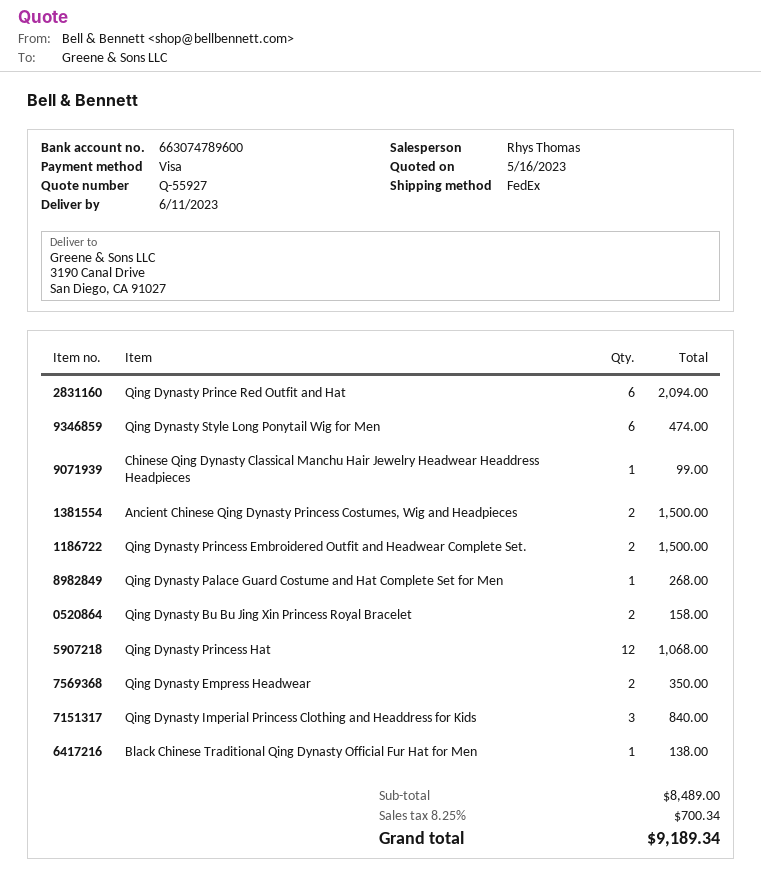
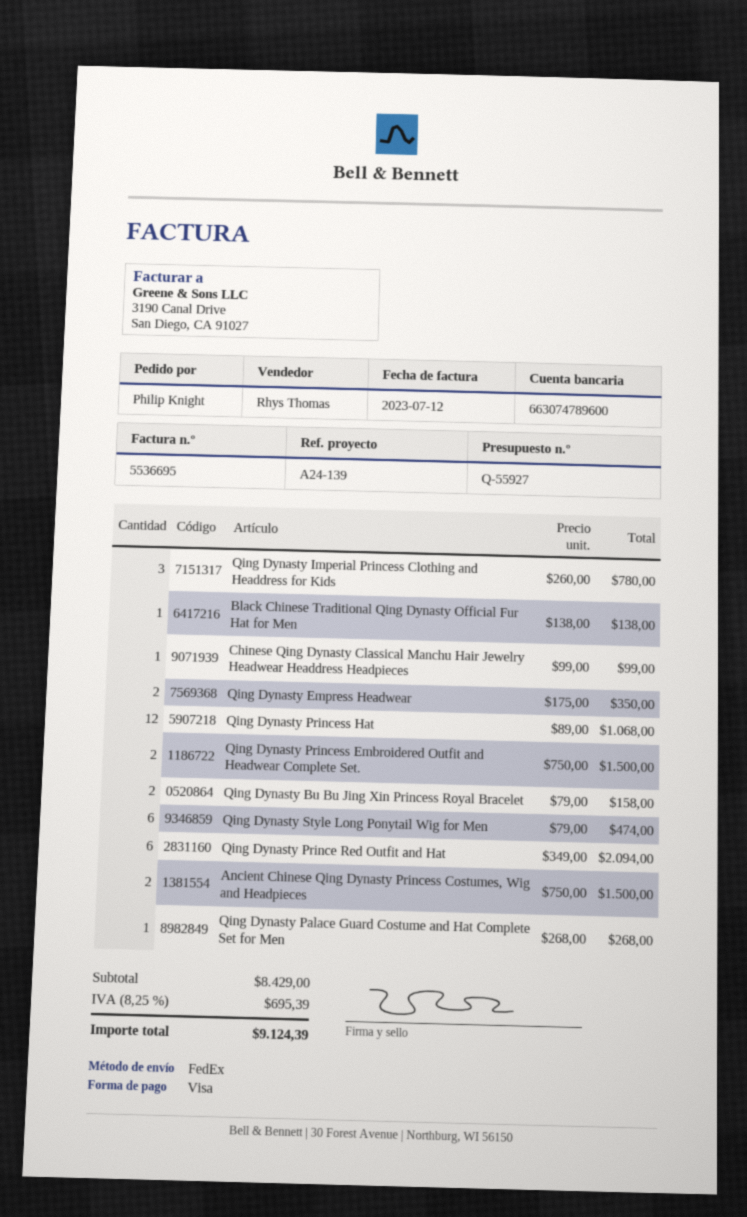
Qing Dynasty Imperial Princess Clothing and Headdress for Kids: 3 for 840.00 -> 3 for 780.00
subtotal: 8489.00 -> 8429.00
tax: 8.25% = 700.34 -> 8.25% = 695.39
total: 9189.34 -> 9124.39

